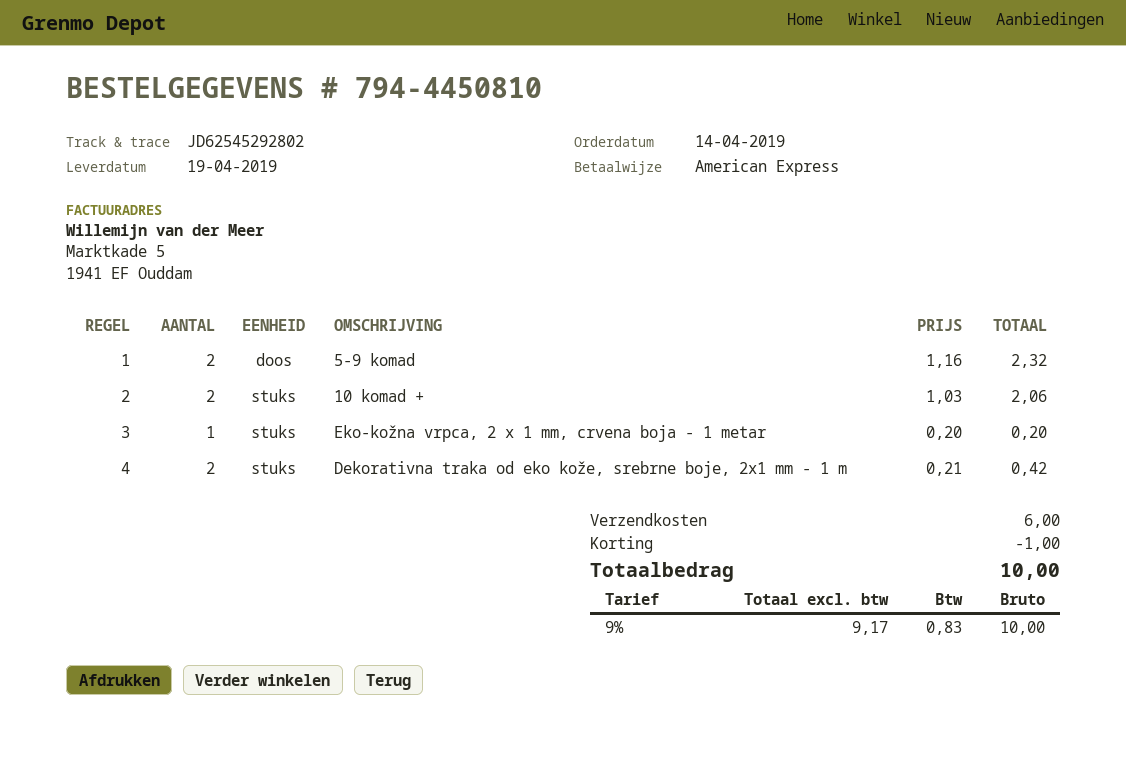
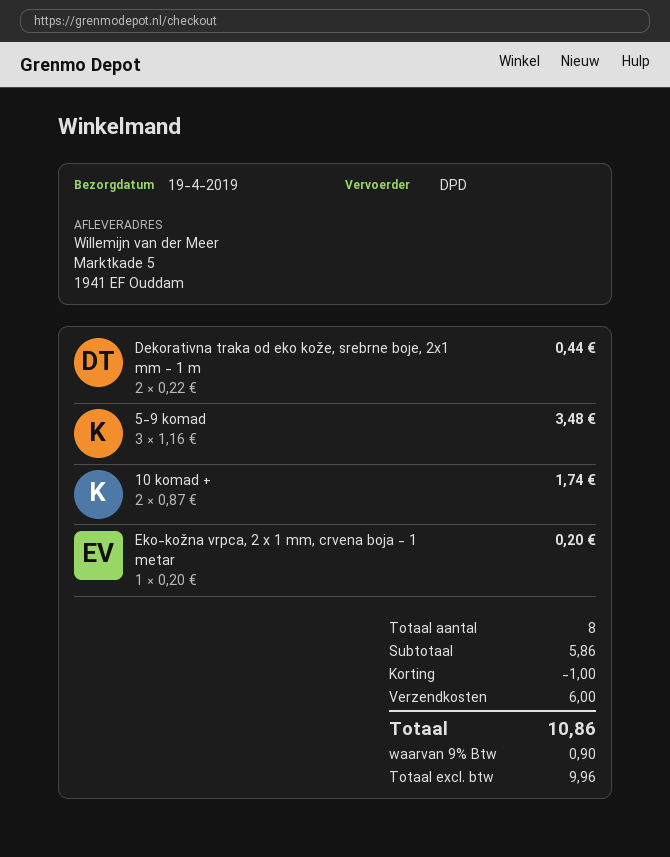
5-9 komad: 2 x 1.16 = 2.32 -> 3 x 1.16 = 3.48
10 komad +: 2 x 1.03 = 2.06 -> 2 x 0.87 = 1.74
Dekorativna traka od eko kože, srebrne boje, 2x1 mm - 1 m: 2 x 0.21 = 0.42 -> 2 x 0.22 = 0.44
net: 9.17 -> 9.96
tax: 9% = 0.83 -> 9% = 0.90
total: 10.00 -> 10.86

